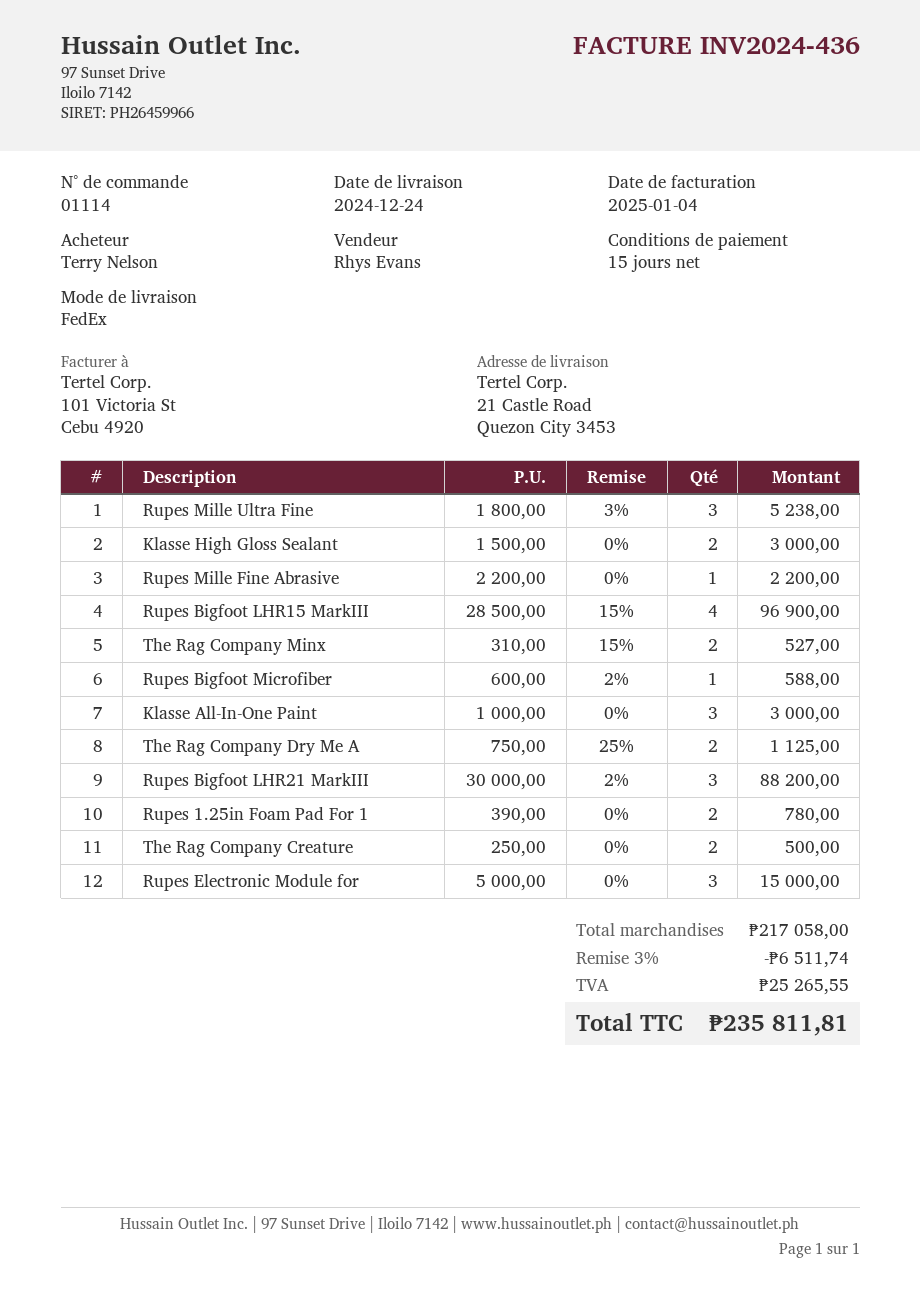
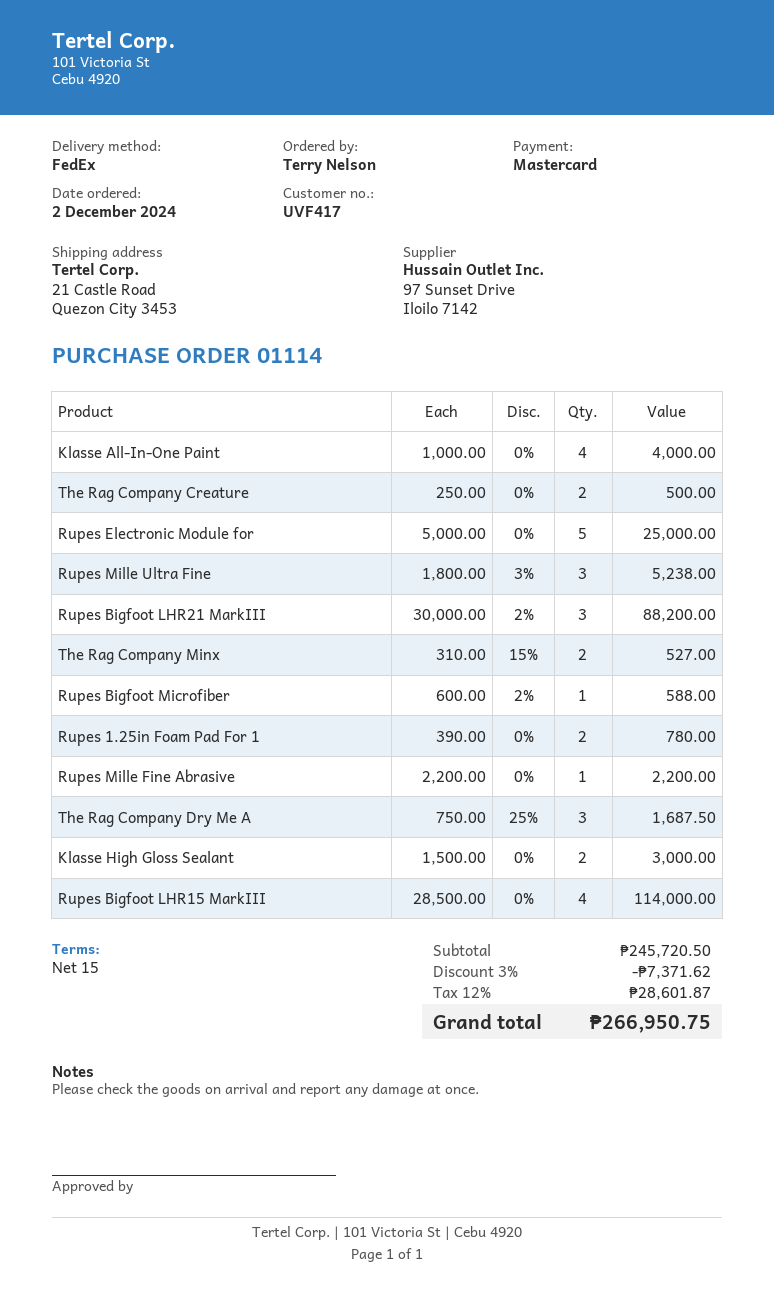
Rupes Bigfoot LHR15 MarkIII: 4 x 28500.00 - 15% = 96900.00 -> 4 x 28500.00 = 114000.00
Klasse All-In-One Paint: 3 x 1000.00 = 3000.00 -> 4 x 1000.00 = 4000.00
The Rag Company Dry Me A: 2 x 750.00 - 25% = 1125.00 -> 3 x 750.00 - 25% = 1687.50
Rupes Electronic Module for: 3 x 5000.00 = 15000.00 -> 5 x 5000.00 = 25000.00
subtotal: 217058.00 -> 245720.50
discount: 3% = 6511.74 -> 3% = 7371.62
tax: 25265.55 -> 28601.87
total: 235811.81 -> 266950.75

